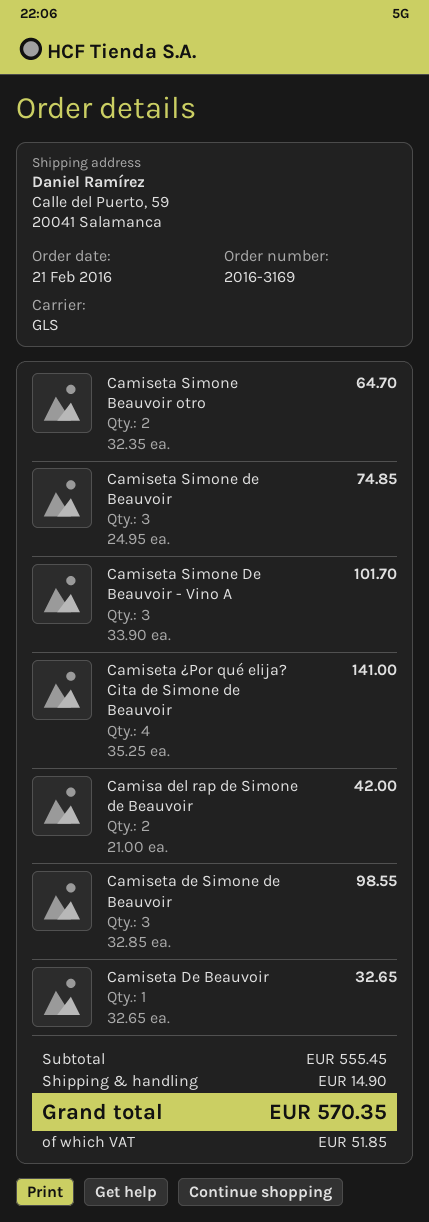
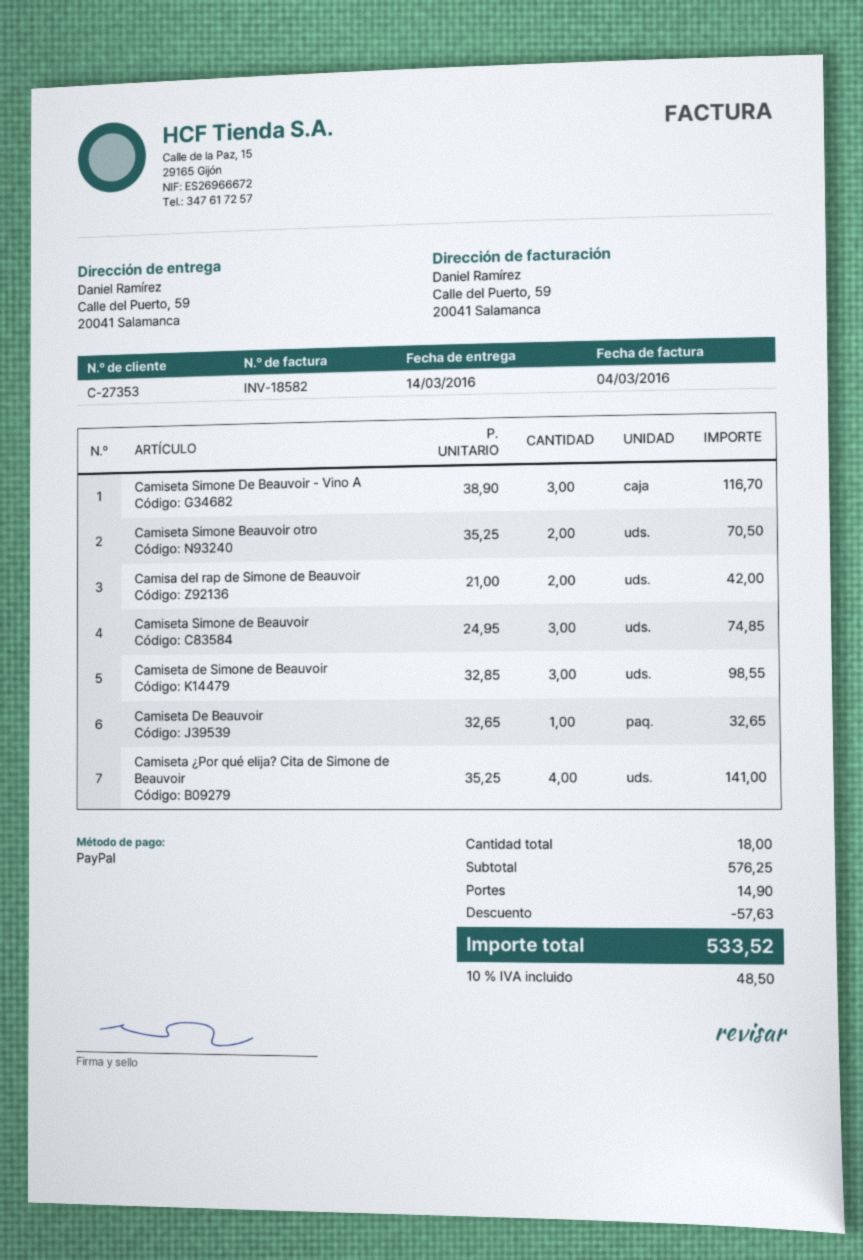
Camiseta Simone Beauvoir otro: 2 x 32.35 = 64.70 -> 2 x 35.25 = 70.50
Camiseta Simone De Beauvoir - Vino A: 3 x 33.90 = 101.70 -> 3 x 38.90 = 116.70
subtotal: 555.45 -> 576.25
discount: none -> 57.63
tax: 51.85 -> 48.50
total: 570.35 -> 533.52

